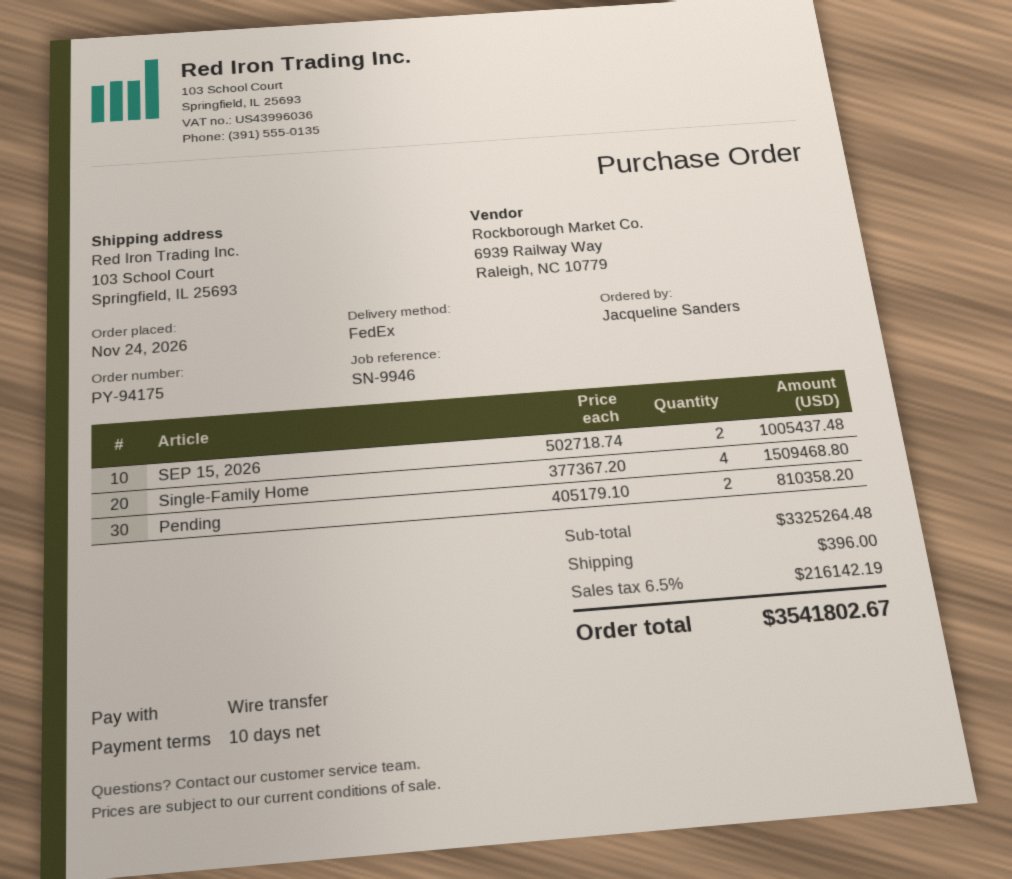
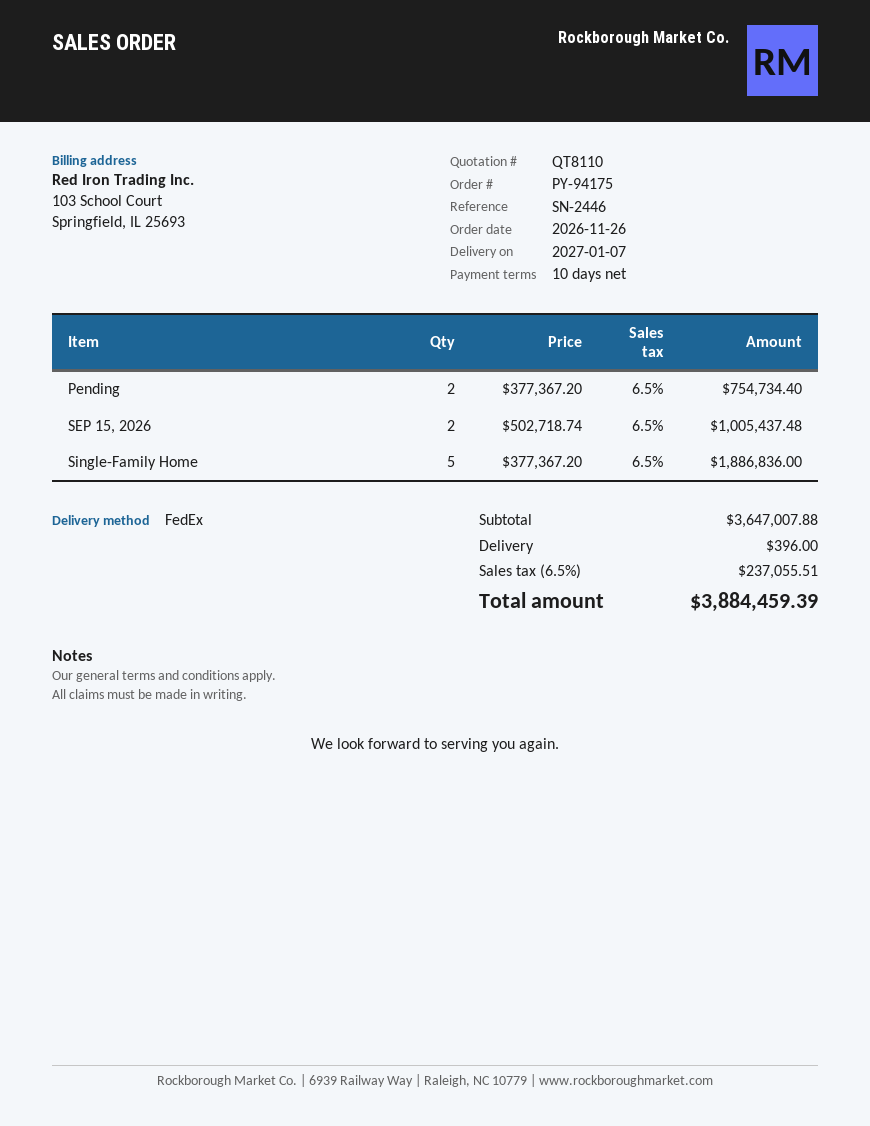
order date: 2026-11-24 -> 2026-11-26
reference: SN-9946 -> SN-2446
Single-Family Home: 4 x 377367.20 = 1509468.80 -> 5 x 377367.20 = 1886836.00
Pending: 2 x 405179.10 = 810358.20 -> 2 x 377367.20 = 754734.40
subtotal: 3325264.48 -> 3647007.88
tax: 6.5% = 216142.19 -> 6.5% = 237055.51
total: 3541802.67 -> 3884459.39

